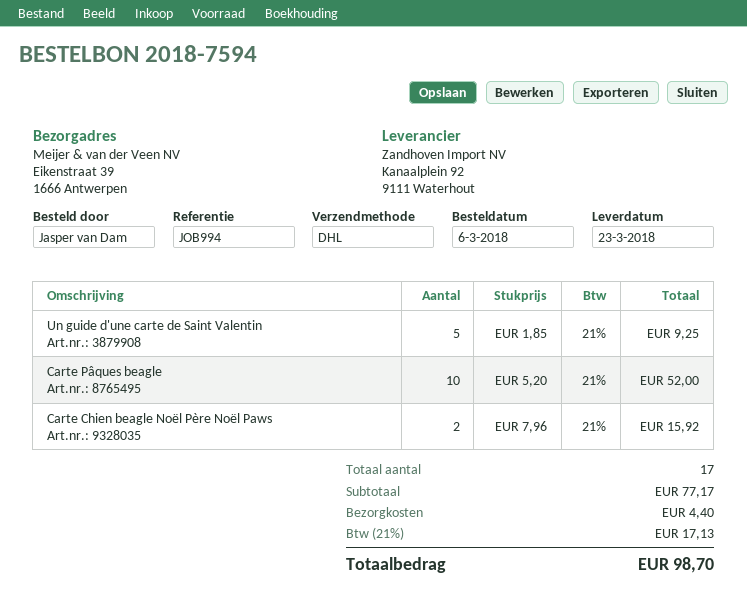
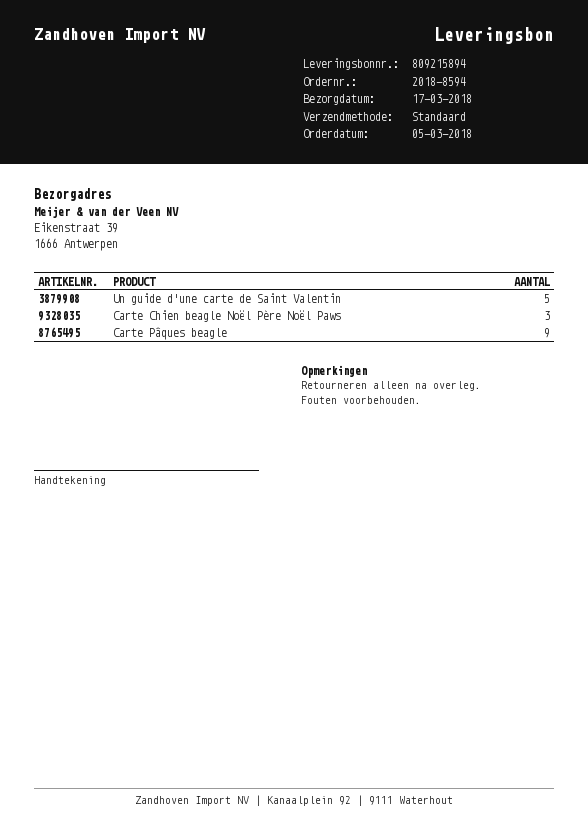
order number: 2018-7594 -> 2018-8594
order date: 2018-03-06 -> 2018-03-05
delivery date: 2018-03-23 -> 2018-03-17
shipping method: DHL -> standard
Carte Pâques beagle: 10 -> 9
Carte Chien beagle Noël Père Noël Paws: 2 -> 3

